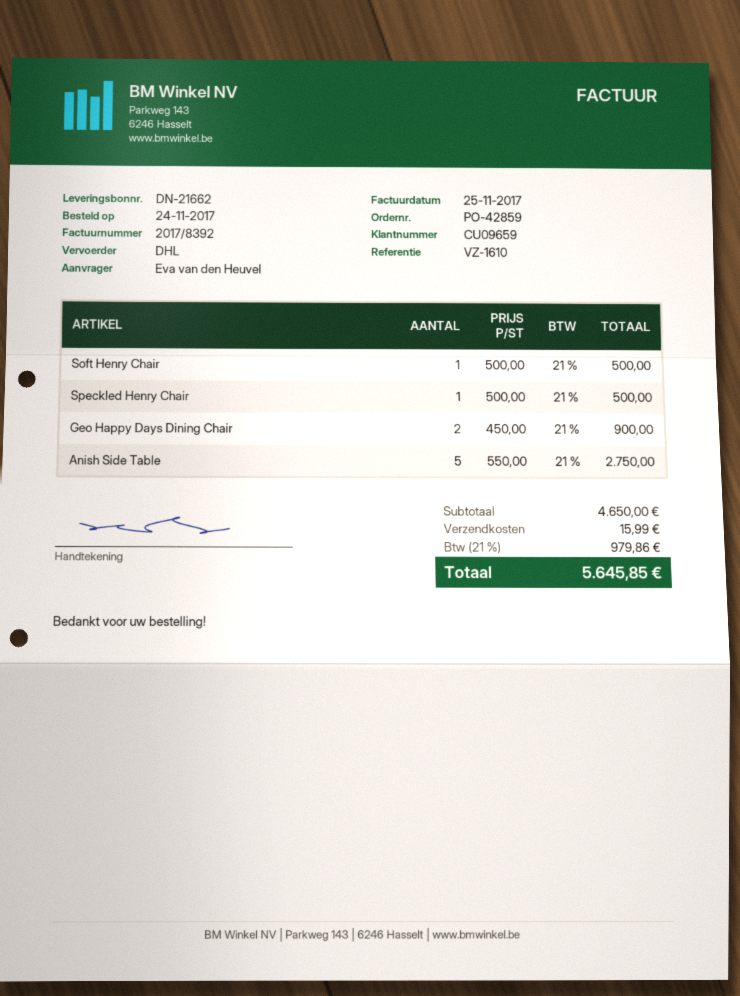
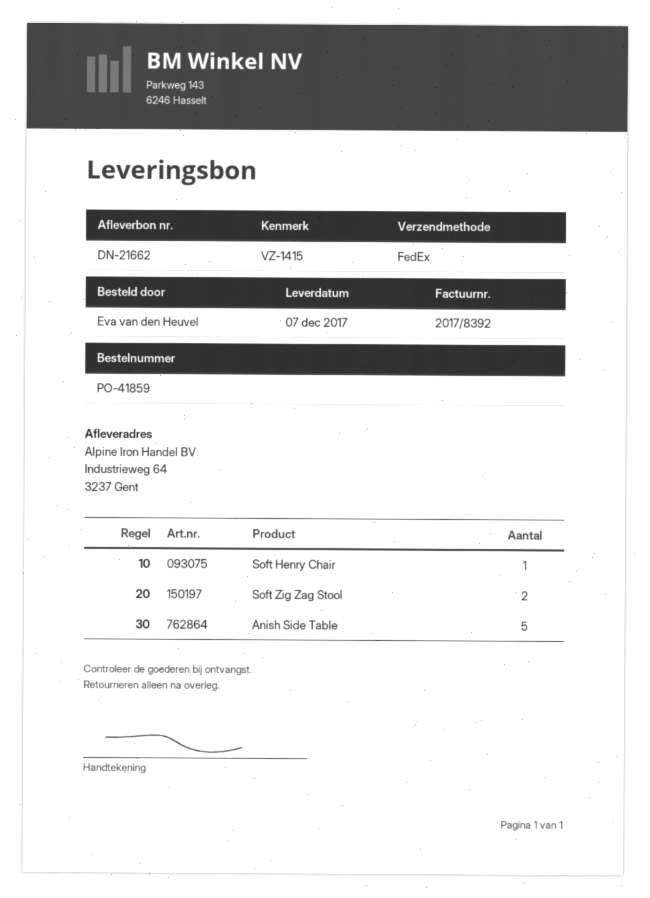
order number: PO-42859 -> PO-41859
reference: VZ-1610 -> VZ-1415
shipping method: DHL -> FedEx
Speckled Henry Chair: 1 -> none
Geo Happy Days Dining Chair: 2 -> none
Soft Zig Zag Stool: none -> 2

